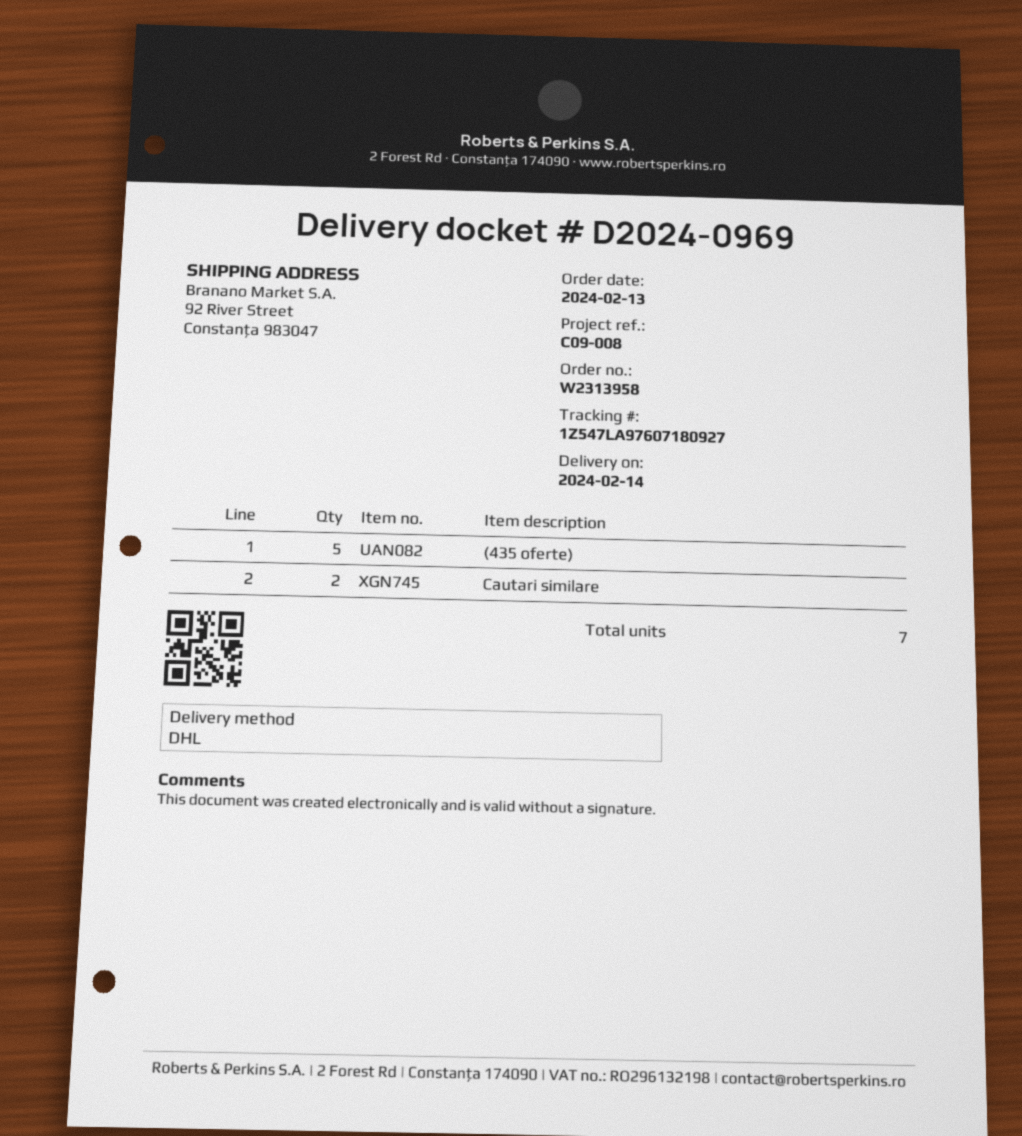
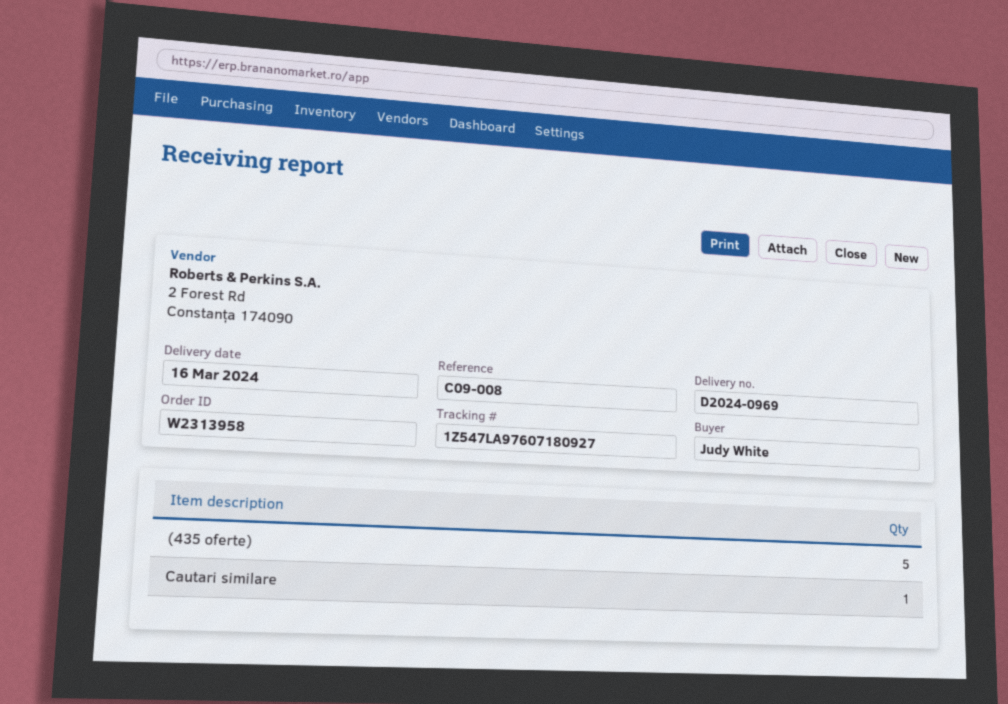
delivery date: 2024-02-14 -> 2024-03-16
Cautari similare: 2 -> 1

